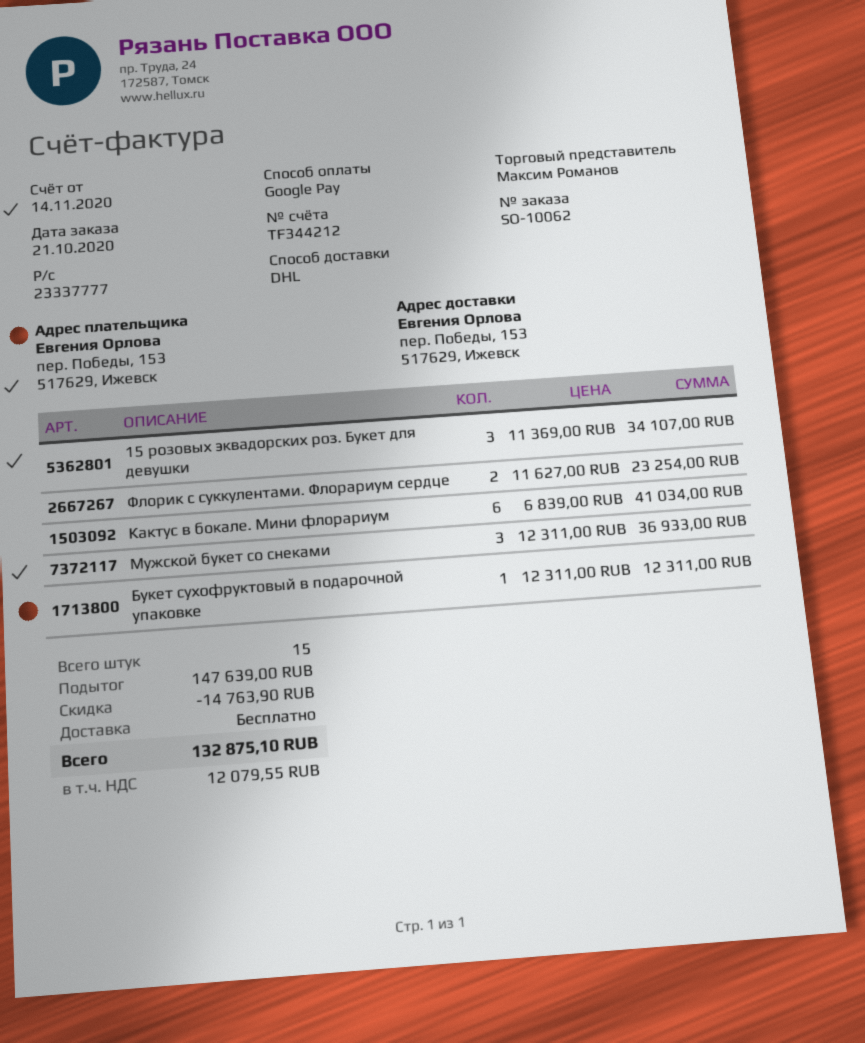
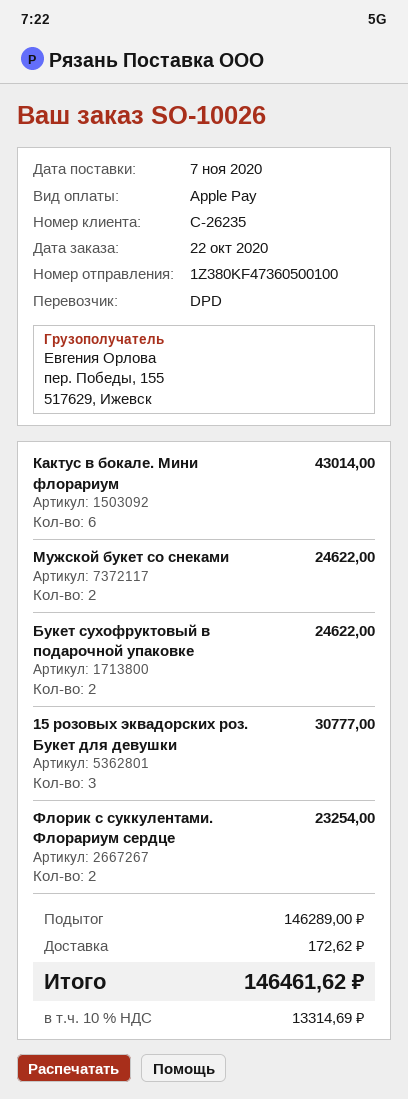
order number: SO-10062 -> SO-10026
order date: 2020-10-21 -> 2020-10-22
payment method: Google Pay -> Apple Pay
shipping method: DHL -> DPD
ship to: пер. Победы, 153, 517629, Ижевск -> пер. Победы, 155, 517629, Ижевск
15 розовых эквадорских роз. Букет для девушки: 3 for 34107.00 -> 3 for 30777.00
Кактус в бокале. Мини флорариум: 6 for 41034.00 -> 6 for 43014.00
Мужской букет со снеками: 3 for 36933.00 -> 2 for 24622.00
Букет сухофруктовый в подарочной упаковке: 1 for 12311.00 -> 2 for 24622.00
subtotal: 147639.00 -> 146289.00
discount: 14763.90 -> none
shipping: 0.00 -> 172.62
tax: 12079.55 -> 13314.69
total: 132875.10 -> 146461.62

